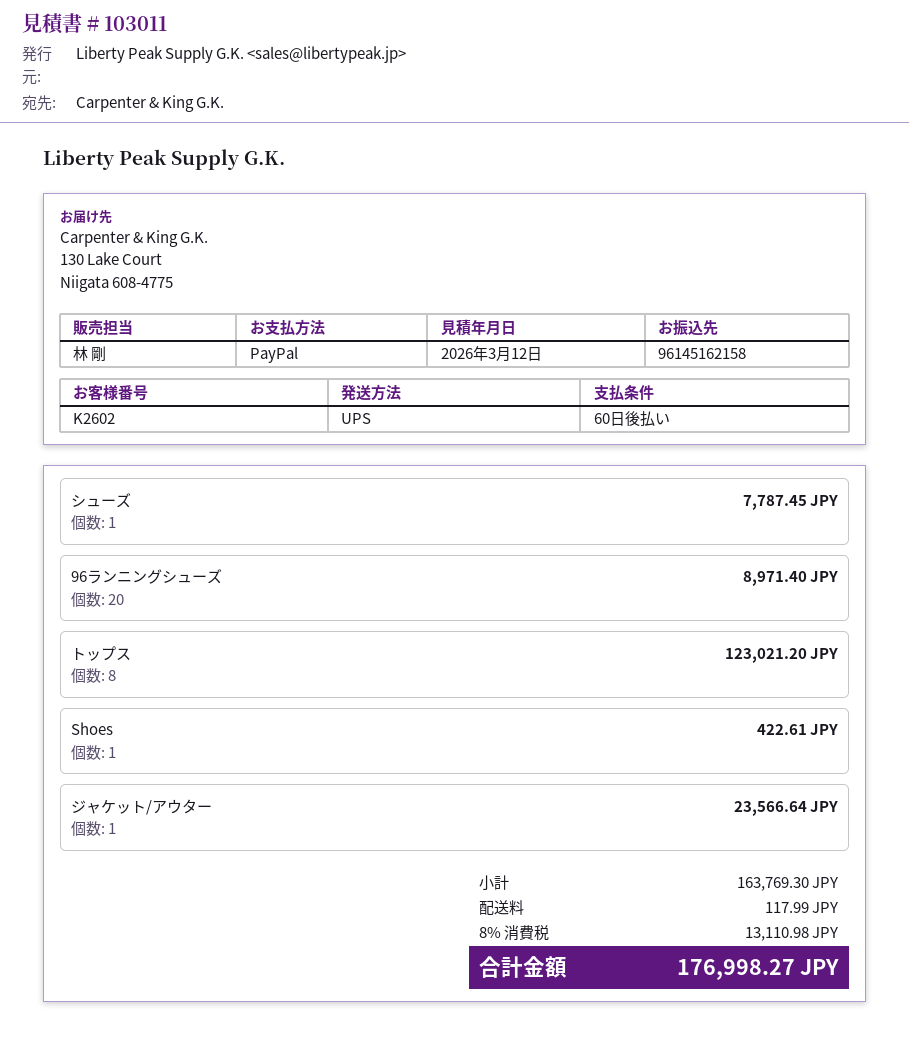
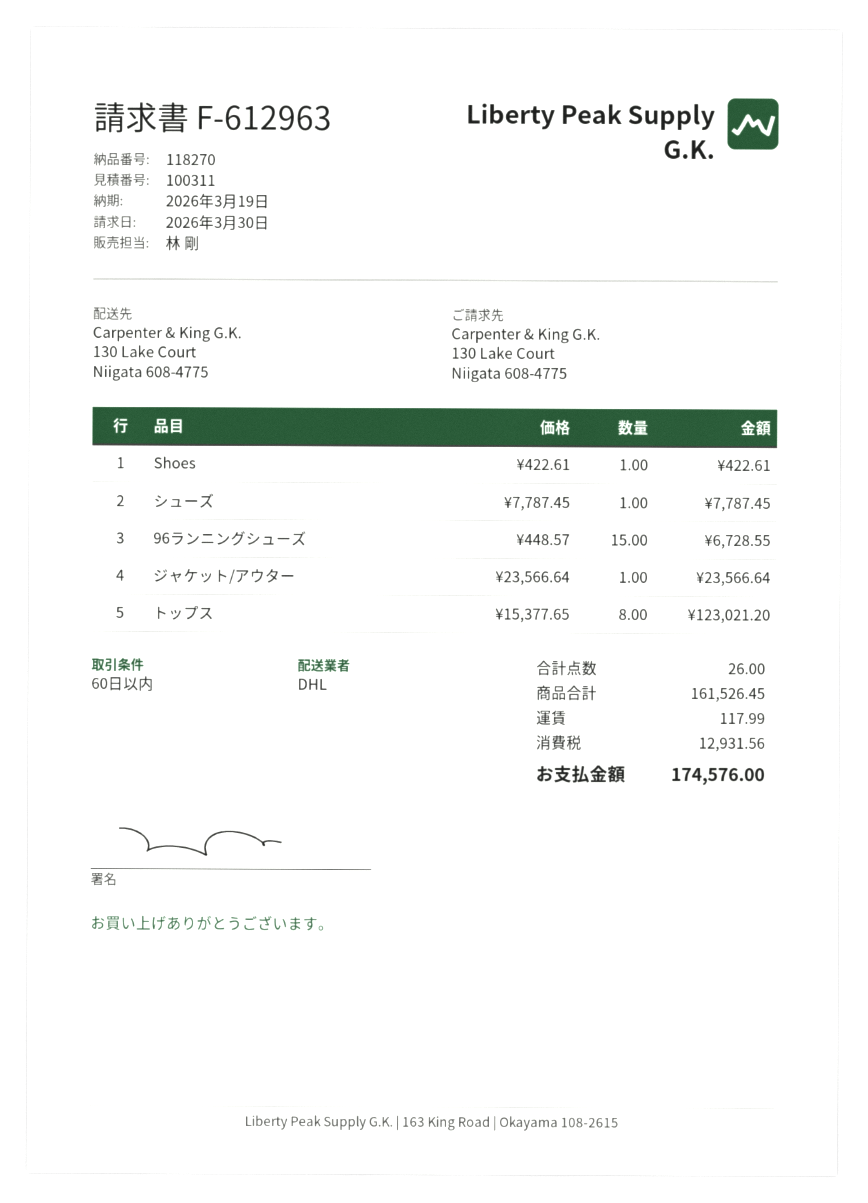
quote number: 103011 -> 100311
shipping method: UPS -> DHL
96ランニングシューズ: 20 for 8971.40 -> 15 for 6728.55
subtotal: 163769.30 -> 161526.45
tax: 13110.98 -> 12931.56
total: 176998.27 -> 174576.00

